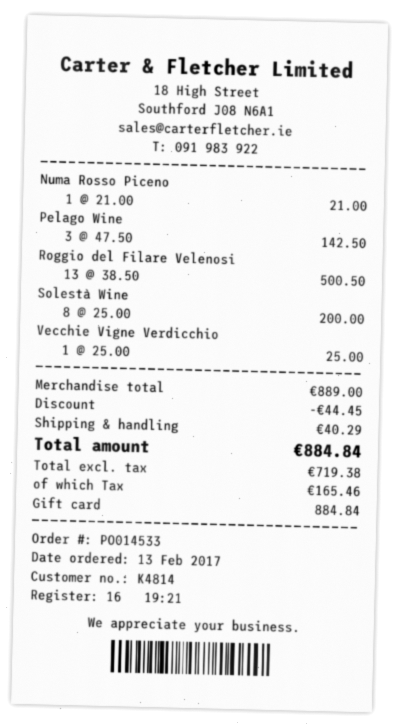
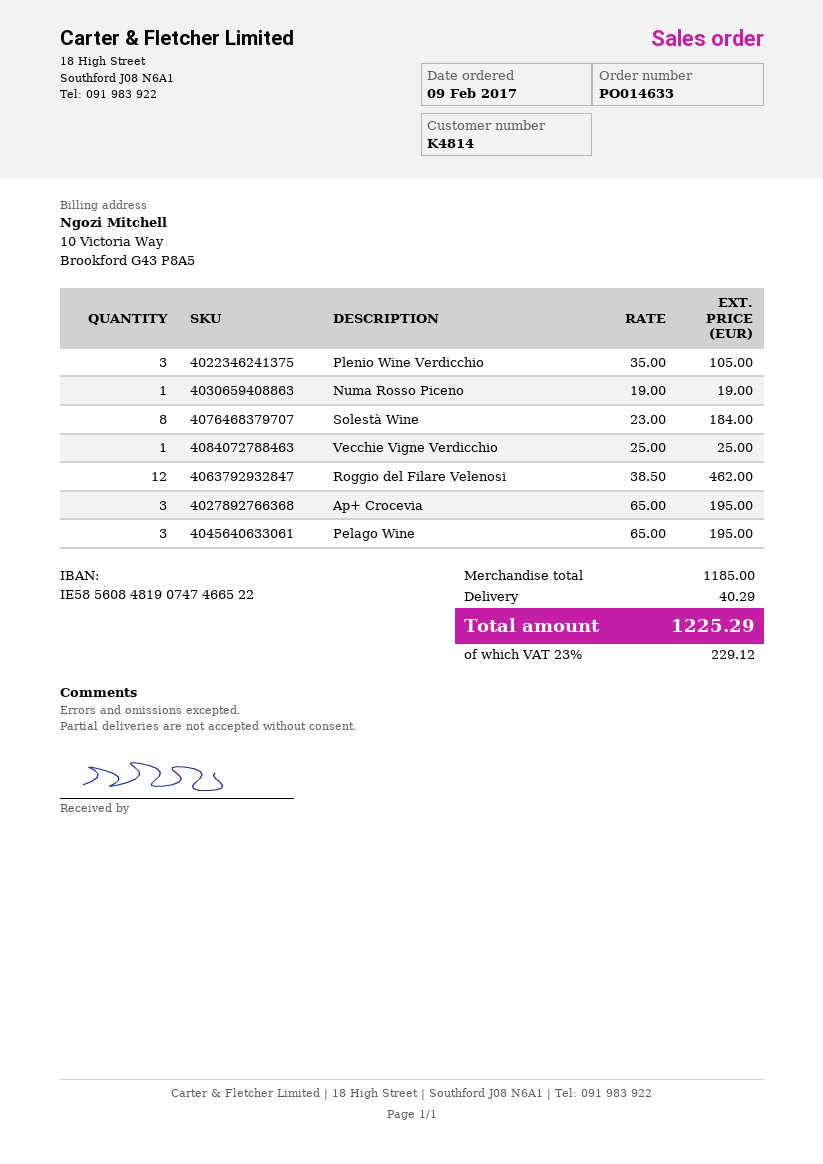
order number: PO014533 -> PO014633
order date: 2017-02-13 -> 2017-02-09
Numa Rosso Piceno: 1 x 21.00 = 21.00 -> 1 x 19.00 = 19.00
Pelago Wine: 3 x 47.50 = 142.50 -> 3 x 65.00 = 195.00
Roggio del Filare Velenosi: 13 x 38.50 = 500.50 -> 12 x 38.50 = 462.00
Solestà Wine: 8 x 25.00 = 200.00 -> 8 x 23.00 = 184.00
Plenio Wine Verdicchio: none -> 3 x 35.00 = 105.00
Ap+ Crocevia: none -> 3 x 65.00 = 195.00
subtotal: 889.00 -> 1185.00
discount: 44.45 -> none
tax: 165.46 -> 229.12
total: 884.84 -> 1225.29

